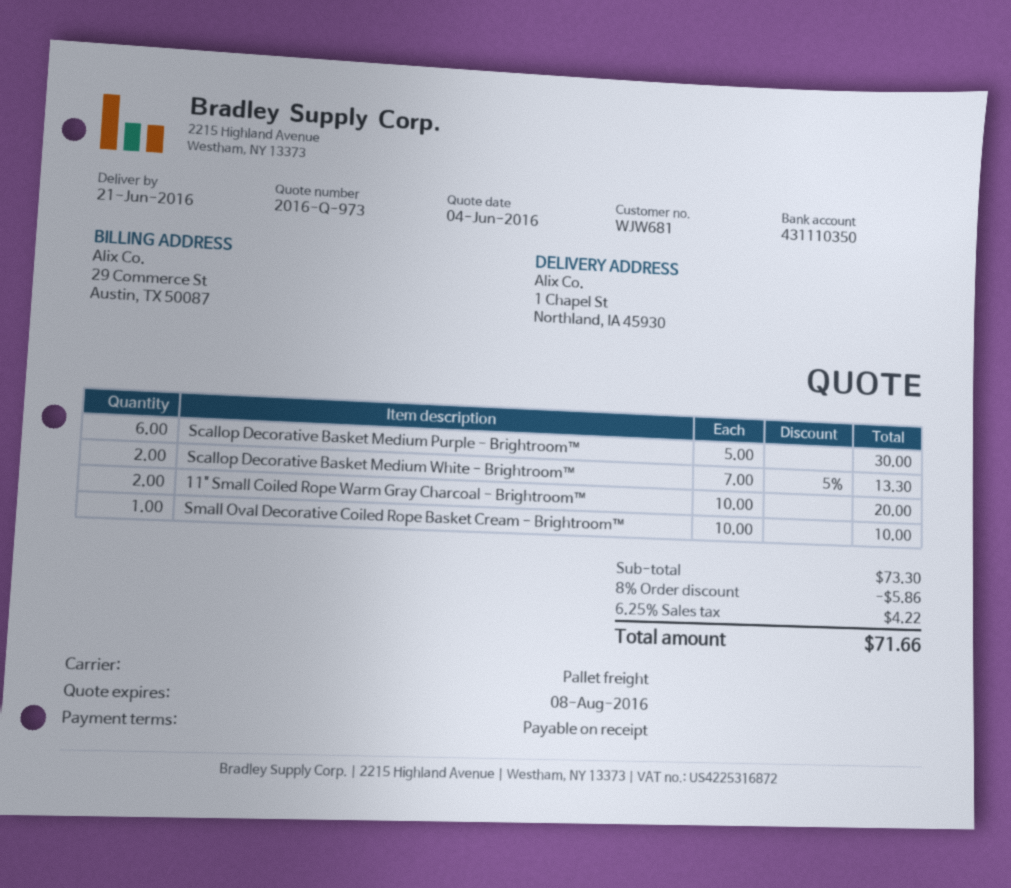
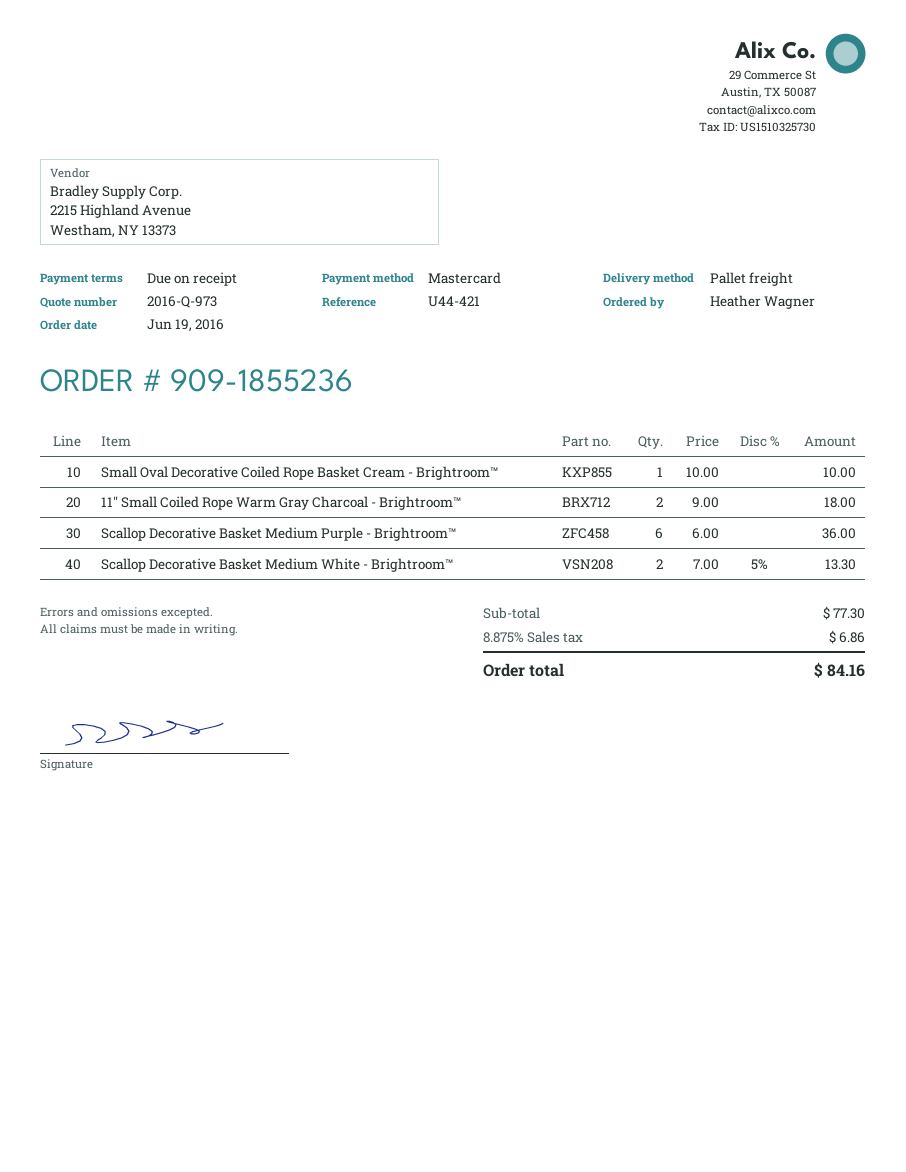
Scallop Decorative Basket Medium Purple - Brightroom™: 6 x 5.00 = 30.00 -> 6 x 6.00 = 36.00
11" Small Coiled Rope Warm Gray Charcoal - Brightroom™: 2 x 10.00 = 20.00 -> 2 x 9.00 = 18.00
subtotal: 73.30 -> 77.30
discount: 8% = 5.86 -> none
tax: 6.25% = 4.22 -> 8.875% = 6.86
total: 71.66 -> 84.16

